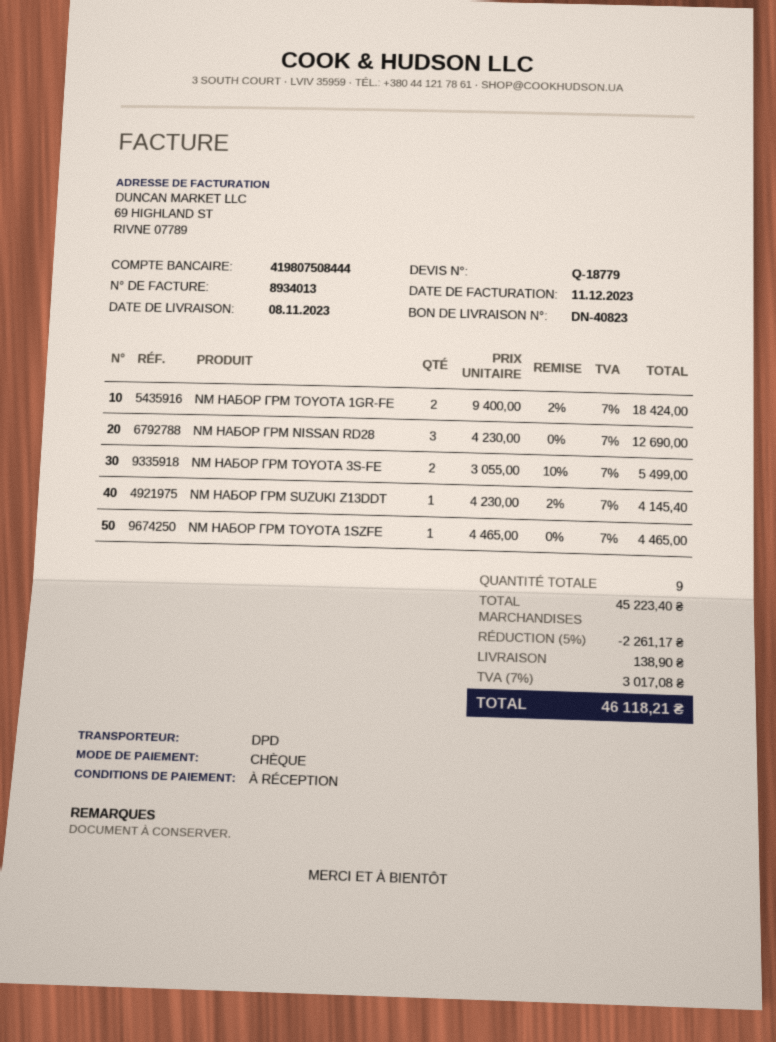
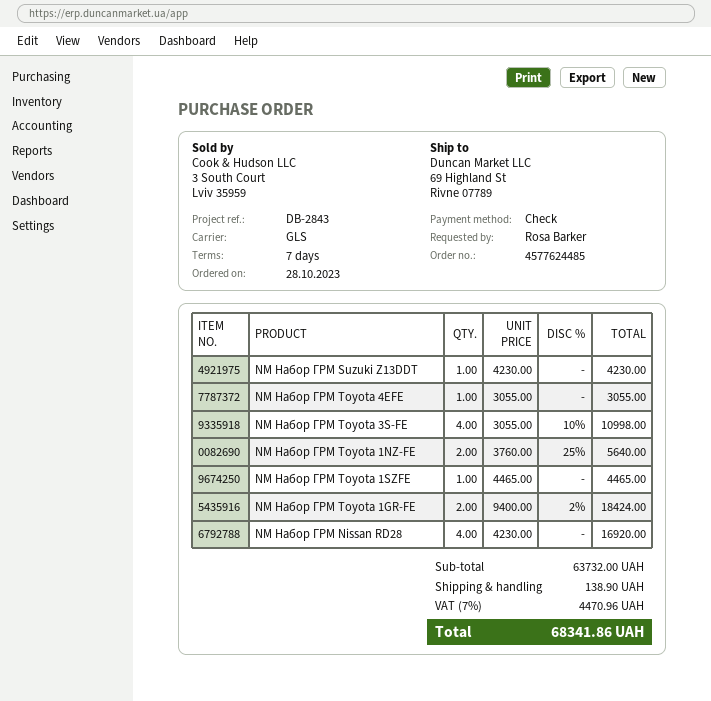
payment terms: on receipt -> 7 days
shipping method: DPD -> GLS
NM НАБОР ГРМ NISSAN RD28: 3 x 4230.00 = 12690.00 -> 4 x 4230.00 = 16920.00
NM НАБОР ГРМ TOYOTA 3S-FE: 2 x 3055.00 - 10% = 5499.00 -> 4 x 3055.00 - 10% = 10998.00
NM НАБОР ГРМ SUZUKI Z13DDT: 1 x 4230.00 - 2% = 4145.40 -> 1 x 4230.00 = 4230.00
NM Набор ГРМ Toyota 4EFE: none -> 1 x 3055.00 = 3055.00
NM Набор ГРМ Toyota 1NZ-FE: none -> 2 x 3760.00 - 25% = 5640.00
subtotal: 45223.40 -> 63732.00
discount: 5% = 2261.17 -> none
tax: 7% = 3017.08 -> 7% = 4470.96
total: 46118.21 -> 68341.86

